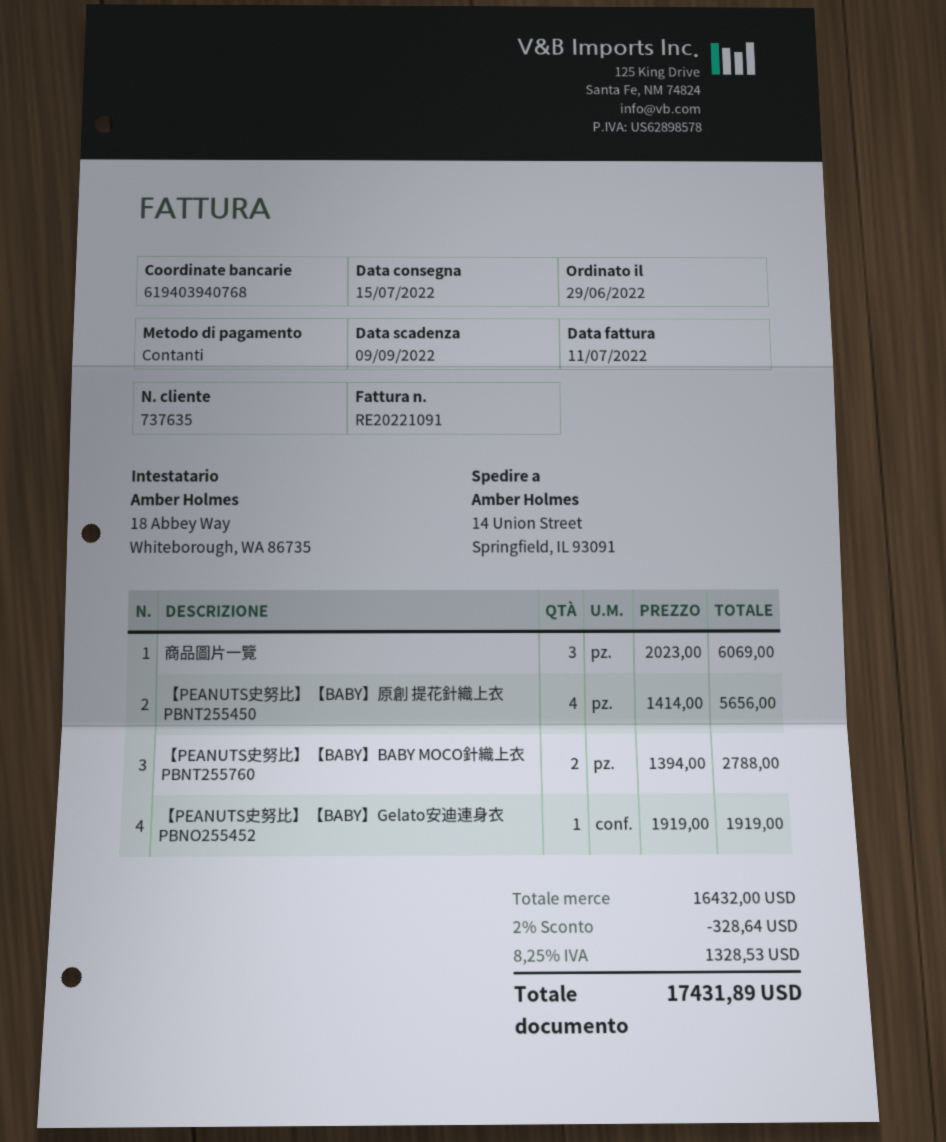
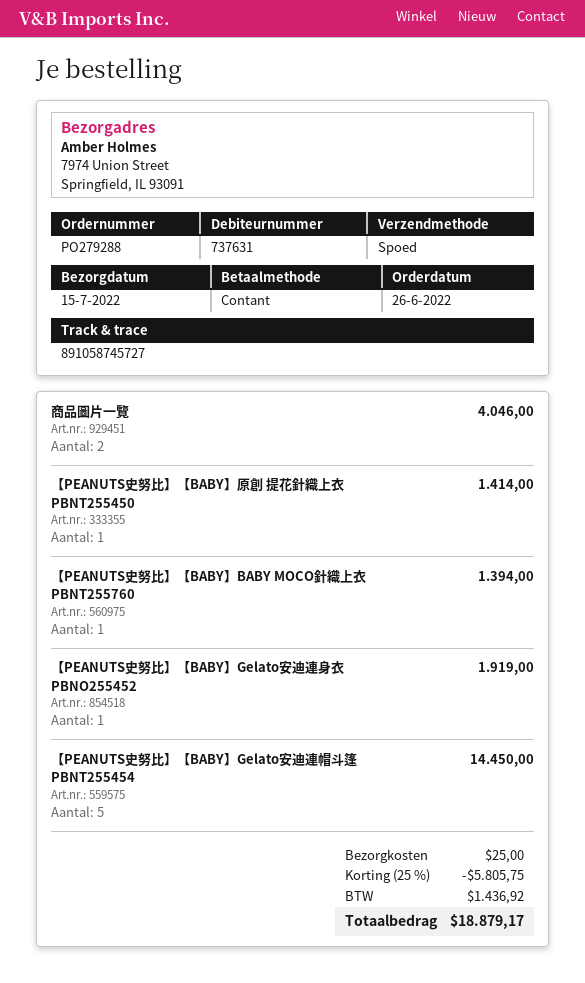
order date: 2022-06-29 -> 2022-06-26
customer number: 737635 -> 737631
ship to: 14 Union Street, Springfield, IL 93091 -> 7974 Union Street, Springfield, IL 93091
商品圖片一覽: 3 for 6069.00 -> 2 for 4046.00
【PEANUTS史努比】【BABY】原創 提花針織上衣 PBNT255450: 4 for 5656.00 -> 1 for 1414.00
【PEANUTS史努比】【BABY】BABY MOCO針織上衣 PBNT255760: 2 for 2788.00 -> 1 for 1394.00
【PEANUTS史努比】【BABY】Gelato安迪連帽斗篷 PBNT255454: none -> 5 for 14450.00
discount: 2% = 328.64 -> 25% = 5805.75
shipping: none -> 25.00
tax: 1328.53 -> 1436.92
total: 17431.89 -> 18879.17

